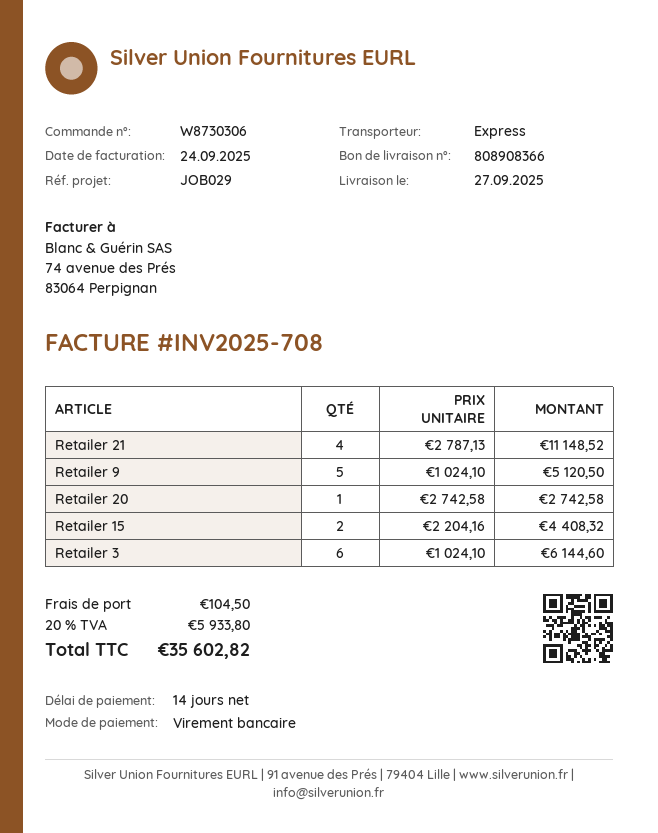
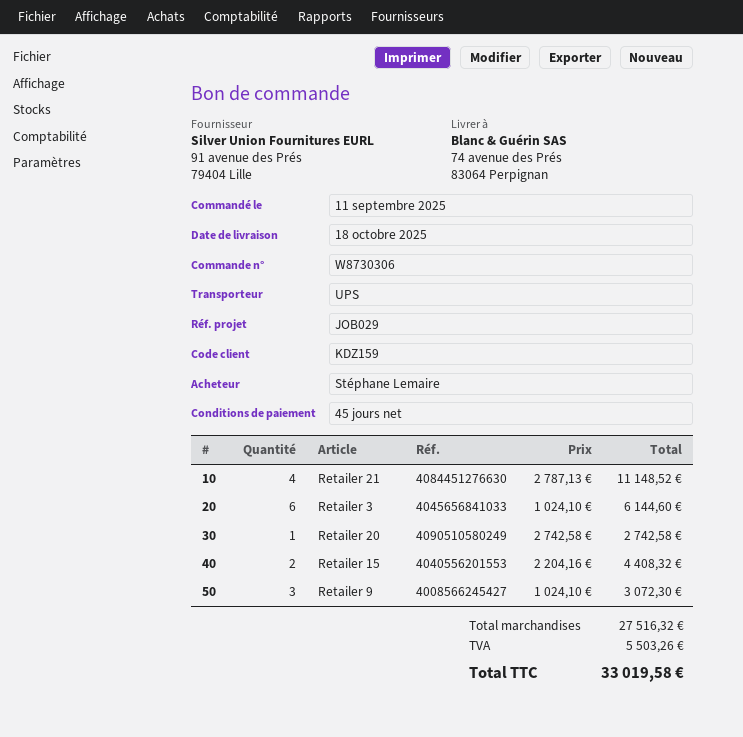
delivery date: 2025-09-27 -> 2025-10-18
payment terms: 14 days -> 45 days
shipping method: express -> UPS
Retailer 9: 5 x 1024.10 = 5120.50 -> 3 x 1024.10 = 3072.30
shipping: 104.50 -> none
tax: 5933.80 -> 5503.26
total: 35602.82 -> 33019.58

